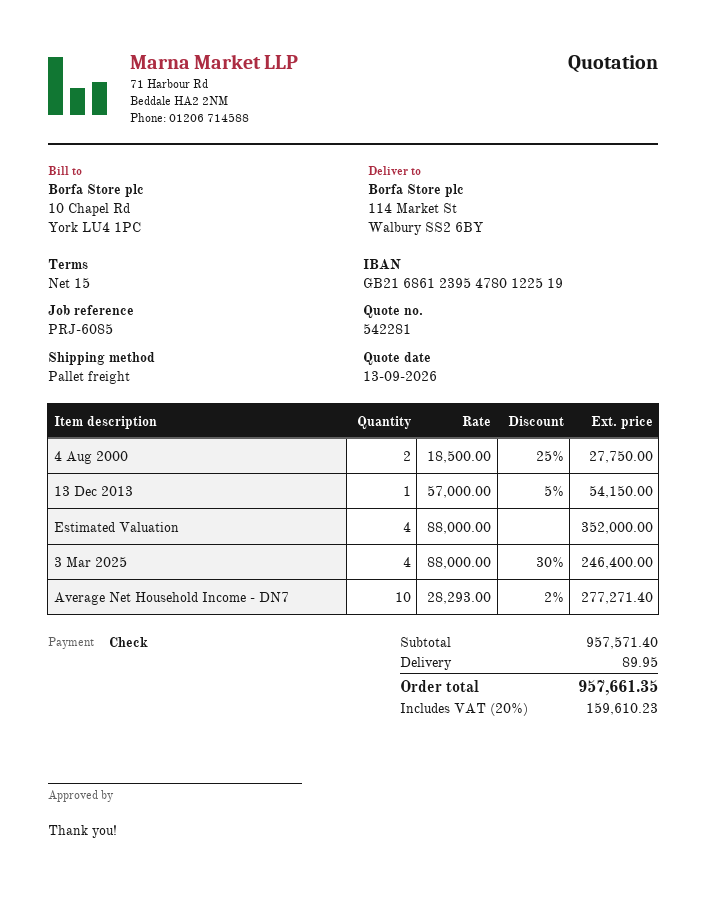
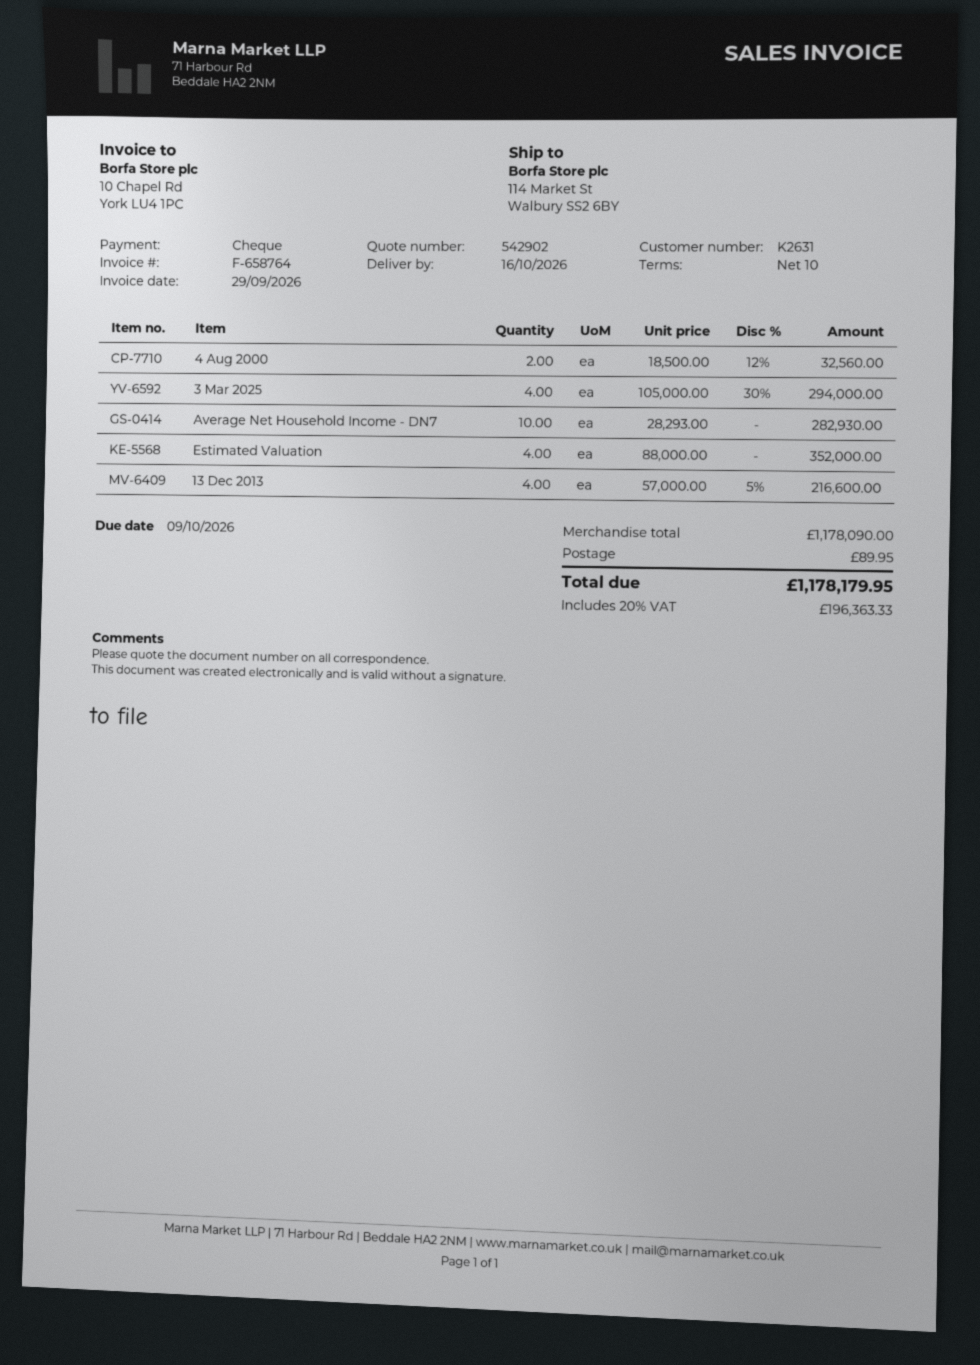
quote number: 542281 -> 542902
payment terms: 15 days -> 10 days
4 Aug 2000: 2 x 18500.00 - 25% = 27750.00 -> 2 x 18500.00 - 12% = 32560.00
13 Dec 2013: 1 x 57000.00 - 5% = 54150.00 -> 4 x 57000.00 - 5% = 216600.00
3 Mar 2025: 4 x 88000.00 - 30% = 246400.00 -> 4 x 105000.00 - 30% = 294000.00
Average Net Household Income - DN7: 10 x 28293.00 - 2% = 277271.40 -> 10 x 28293.00 = 282930.00
subtotal: 957571.40 -> 1178090.00
tax: 20% = 159610.23 -> 20% = 196363.33
total: 957661.35 -> 1178179.95

